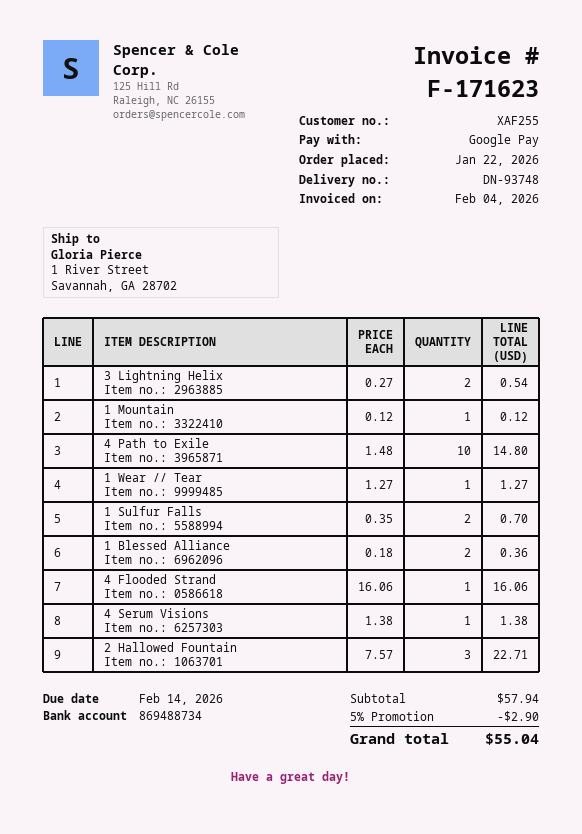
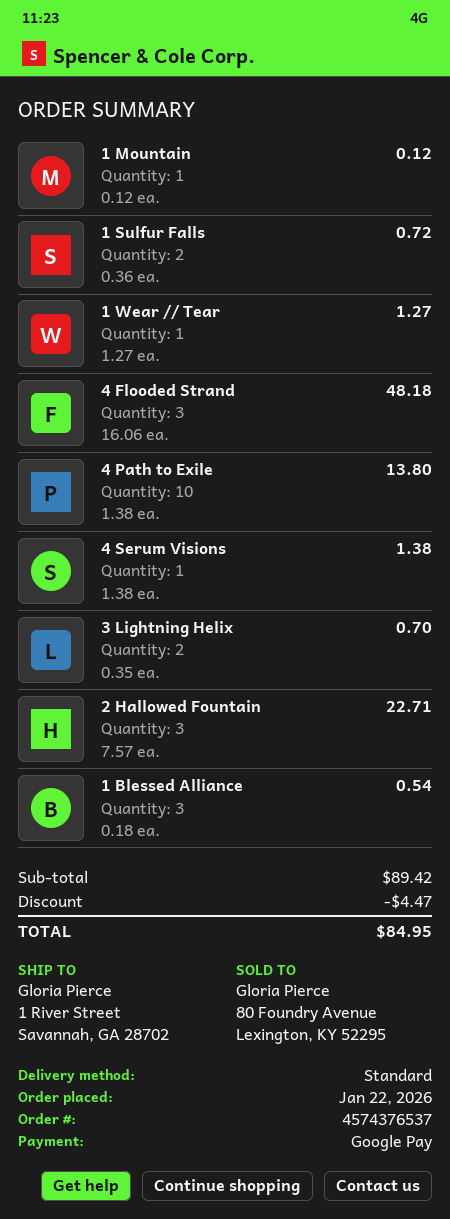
3 Lightning Helix: 2 x 0.27 = 0.54 -> 2 x 0.35 = 0.70
4 Path to Exile: 10 x 1.48 = 14.80 -> 10 x 1.38 = 13.80
1 Sulfur Falls: 2 x 0.35 = 0.70 -> 2 x 0.36 = 0.72
1 Blessed Alliance: 2 x 0.18 = 0.36 -> 3 x 0.18 = 0.54
4 Flooded Strand: 1 x 16.06 = 16.06 -> 3 x 16.06 = 48.18
subtotal: 57.94 -> 89.42
discount: 2.90 -> 4.47
total: 55.04 -> 84.95

